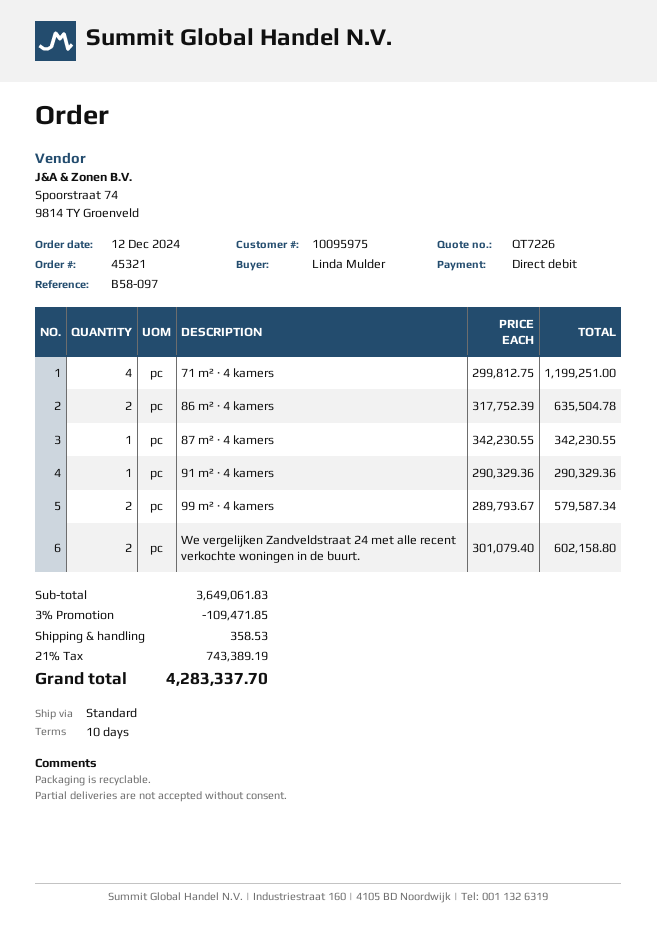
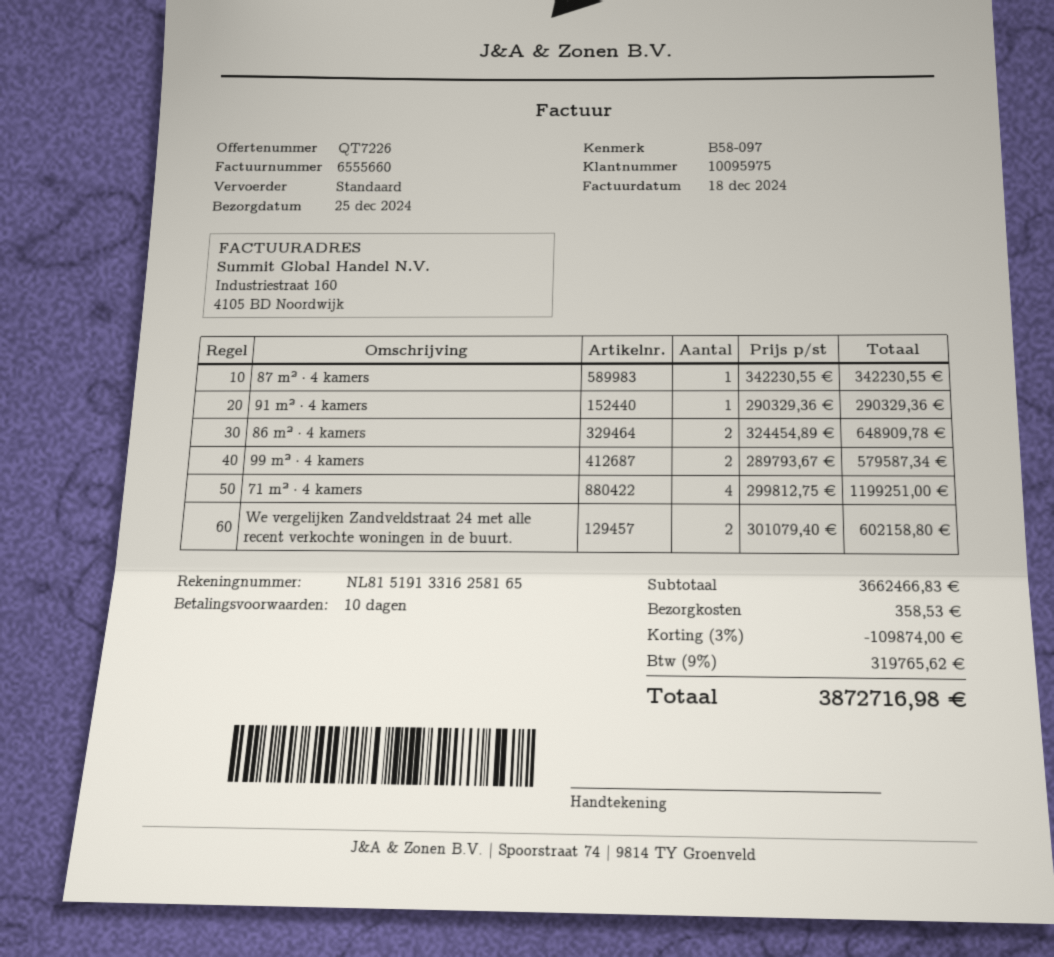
86 m² · 4 kamers: 2 x 317752.39 = 635504.78 -> 2 x 324454.89 = 648909.78
subtotal: 3649061.83 -> 3662466.83
discount: 3% = 109471.85 -> 3% = 109874.00
tax: 21% = 743389.19 -> 9% = 319765.62
total: 4283337.70 -> 3872716.98

